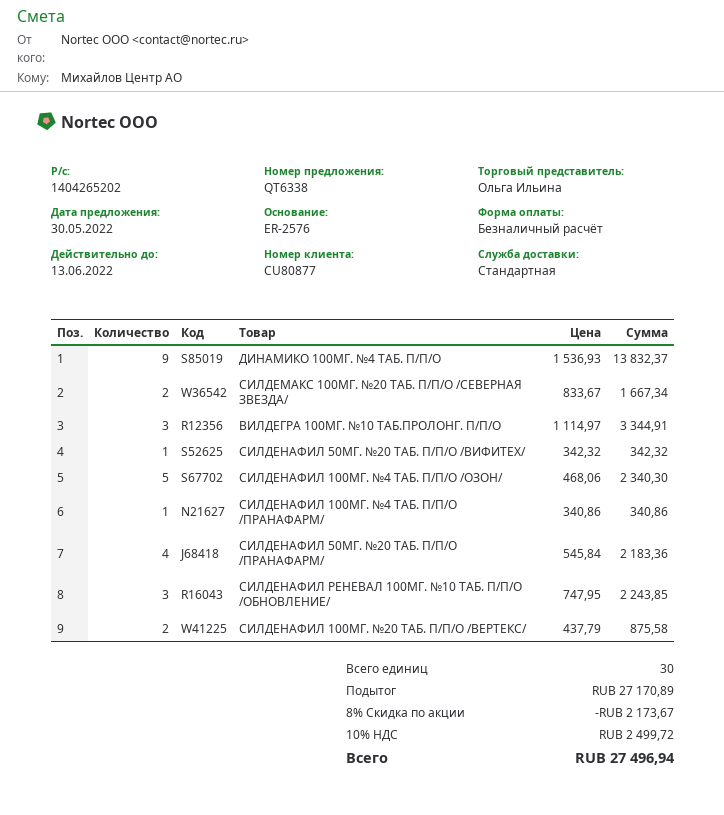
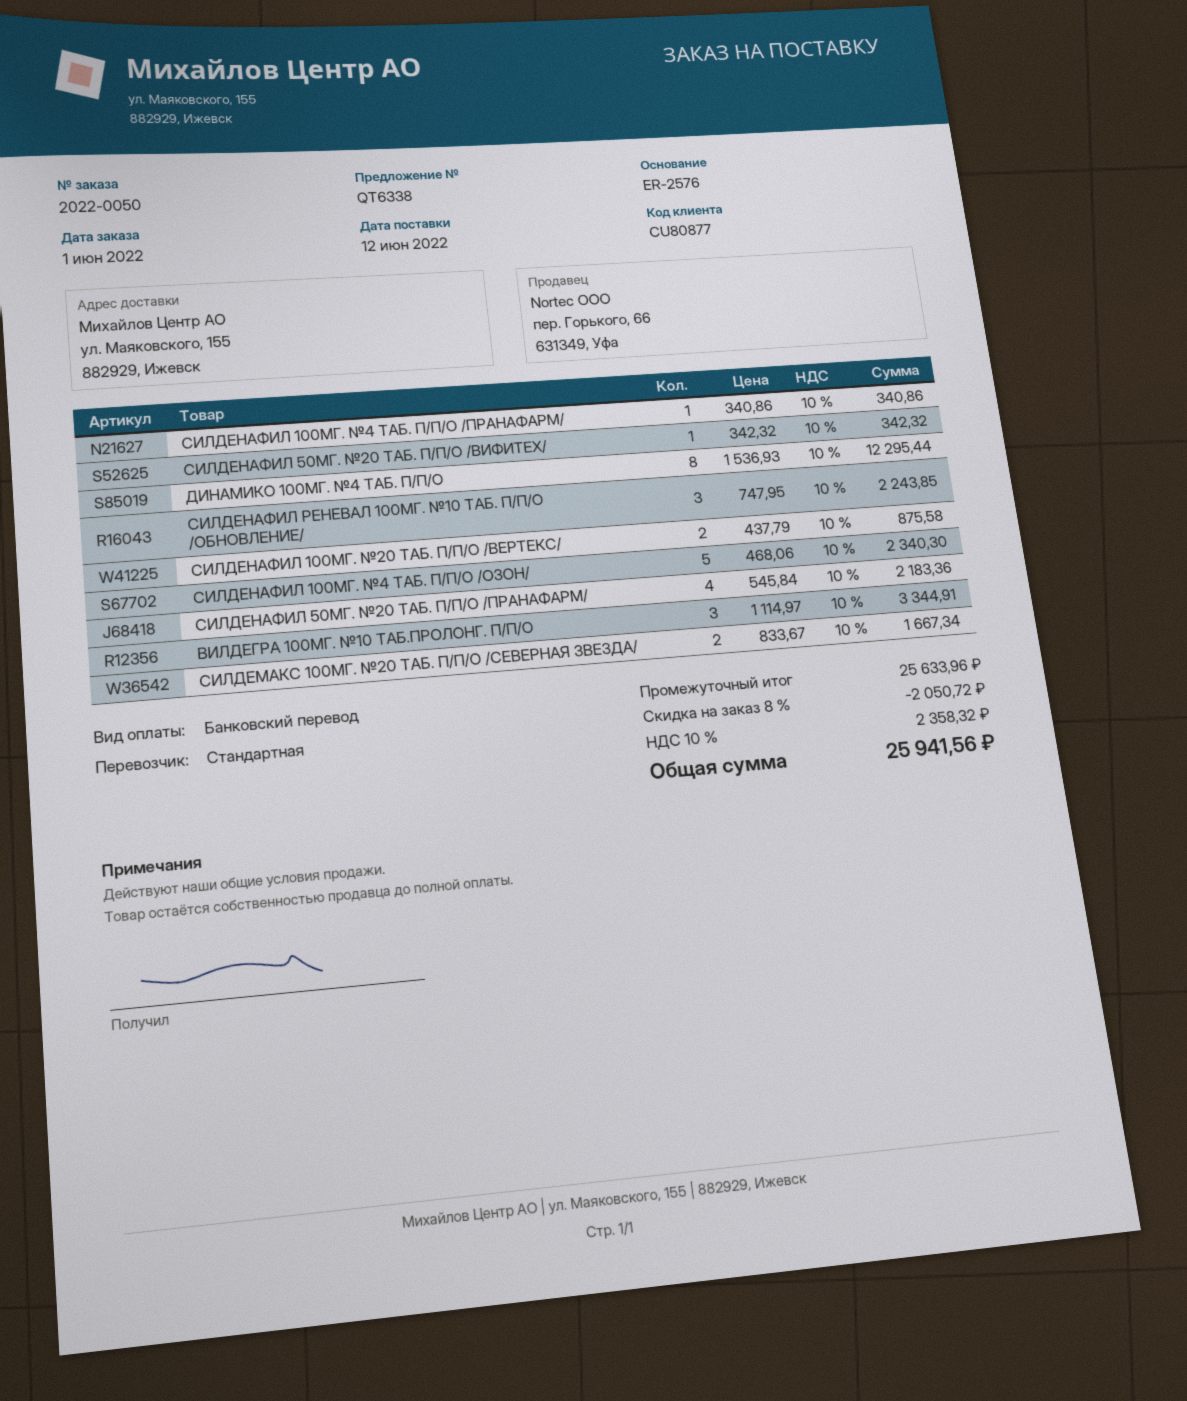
ДИНАМИКО 100МГ. №4 ТАБ. П/П/О: 9 x 1536.93 = 13832.37 -> 8 x 1536.93 = 12295.44
subtotal: 27170.89 -> 25633.96
discount: 8% = 2173.67 -> 8% = 2050.72
tax: 10% = 2499.72 -> 10% = 2358.32
total: 27496.94 -> 25941.56

